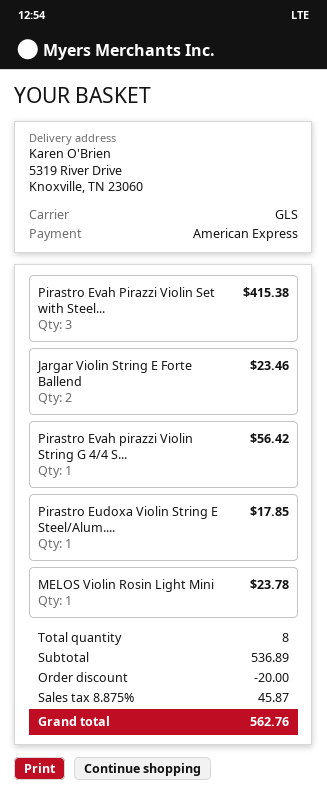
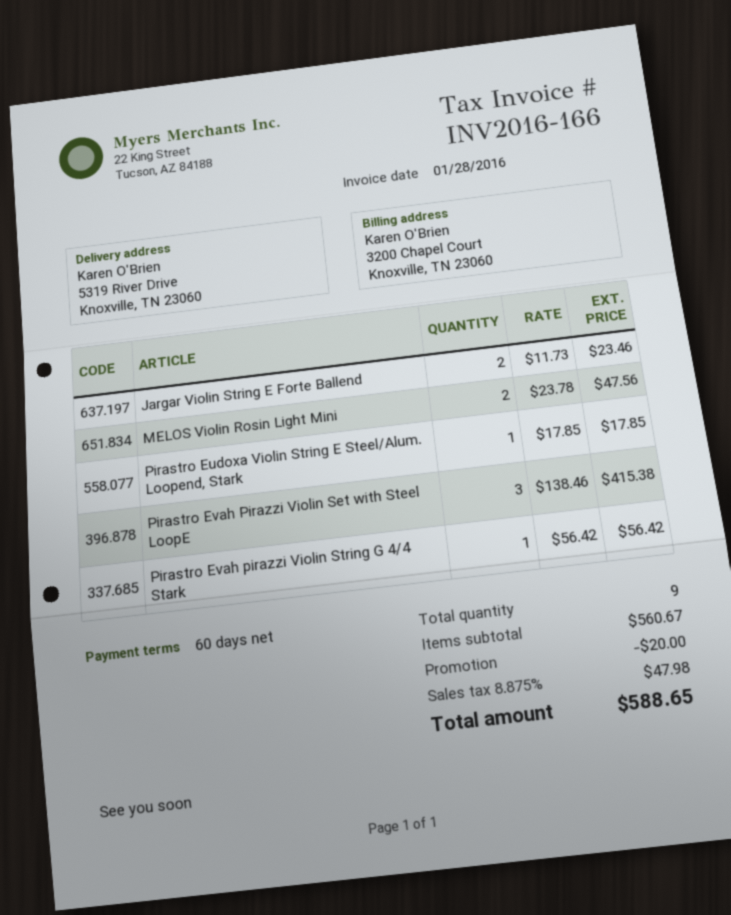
MELOS Violin Rosin Light Mini: 1 for 23.78 -> 2 for 47.56
total quantity: 8 -> 9
subtotal: 536.89 -> 560.67
tax: 8.875% = 45.87 -> 8.875% = 47.98
total: 562.76 -> 588.65

